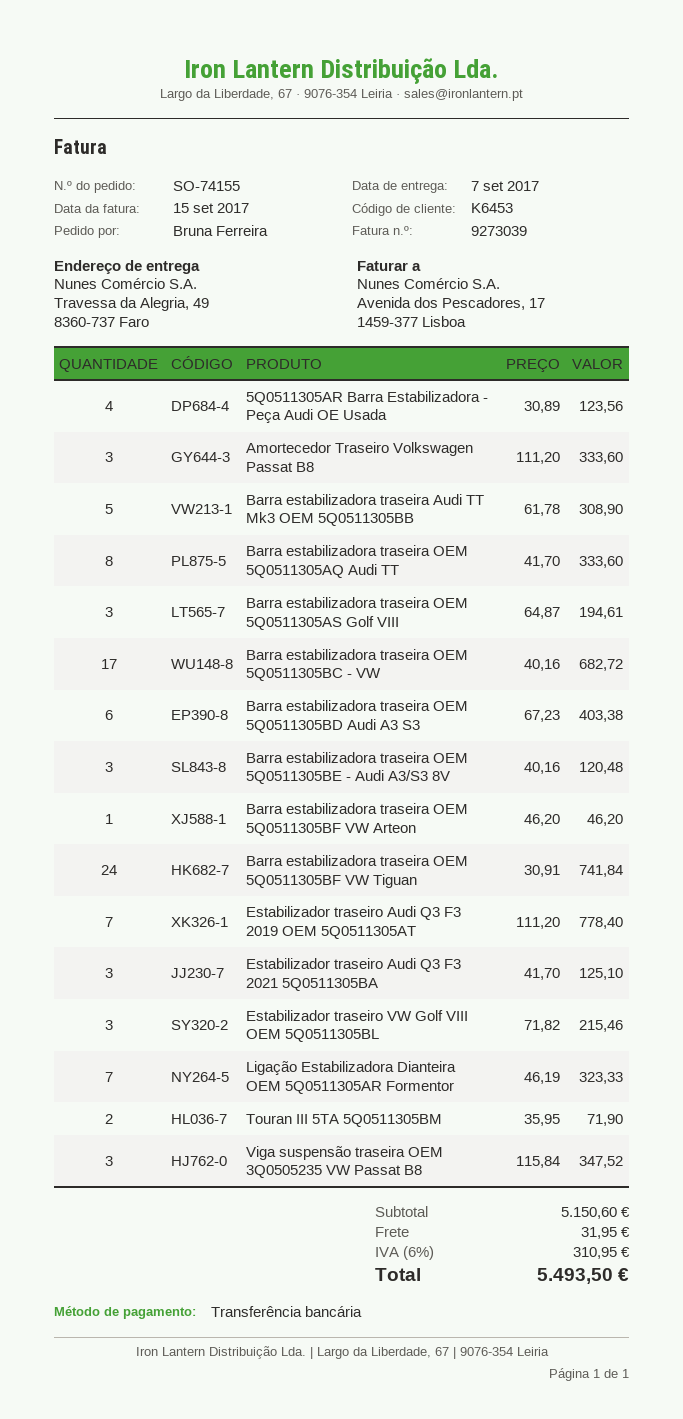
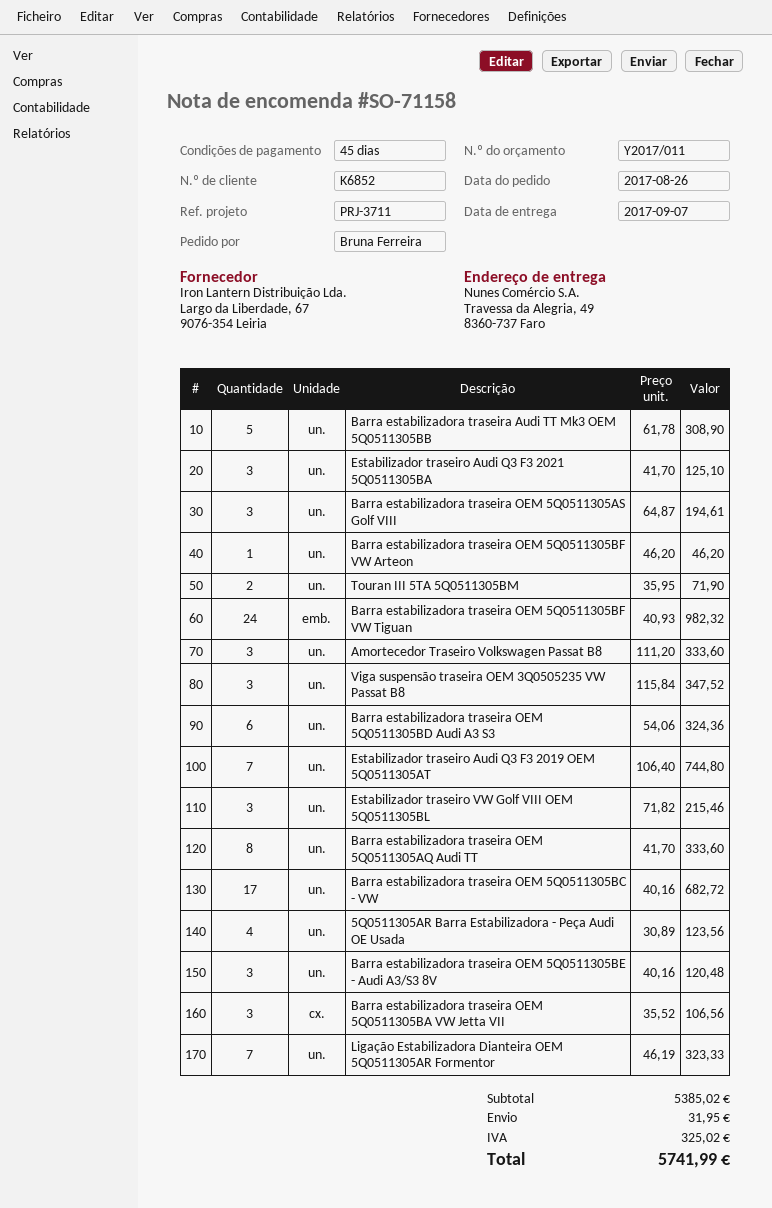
order number: SO-74155 -> SO-71158
customer number: K6453 -> K6852
Barra estabilizadora traseira OEM 5Q0511305BD Audi A3 S3: 6 x 67.23 = 403.38 -> 6 x 54.06 = 324.36
Barra estabilizadora traseira OEM 5Q0511305BF VW Tiguan: 24 x 30.91 = 741.84 -> 24 x 40.93 = 982.32
Estabilizador traseiro Audi Q3 F3 2019 OEM 5Q0511305AT: 7 x 111.20 = 778.40 -> 7 x 106.40 = 744.80
Barra estabilizadora traseira OEM 5Q0511305BA VW Jetta VII: none -> 3 x 35.52 = 106.56
subtotal: 5150.60 -> 5385.02
tax: 310.95 -> 325.02
total: 5493.50 -> 5741.99

